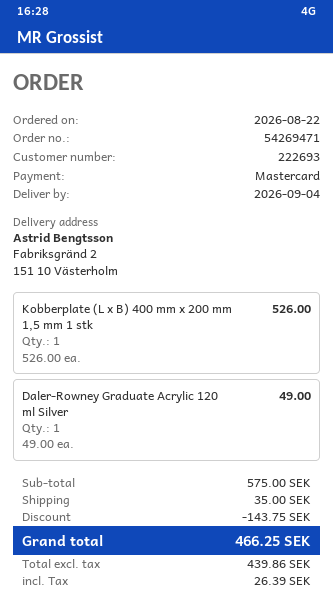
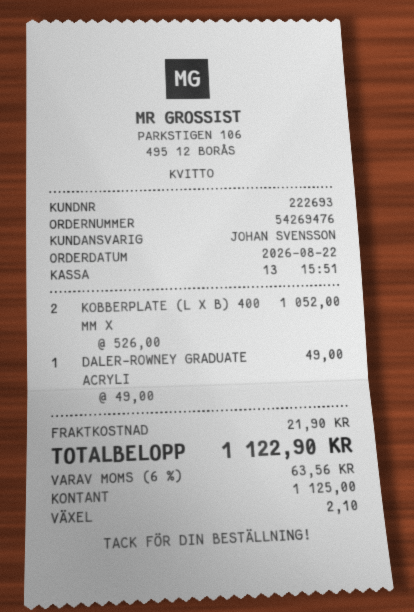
order number: 54269471 -> 54269476
payment method: Mastercard -> cash
Kobberplate (L x B) 400 mm x 200 mm 1,5 mm 1 stk: 1 x 526.00 = 526.00 -> 2 x 526.00 = 1052.00
discount: 143.75 -> none
shipping: 35.00 -> 21.90
tax: 26.39 -> 63.56
total: 466.25 -> 1122.90

